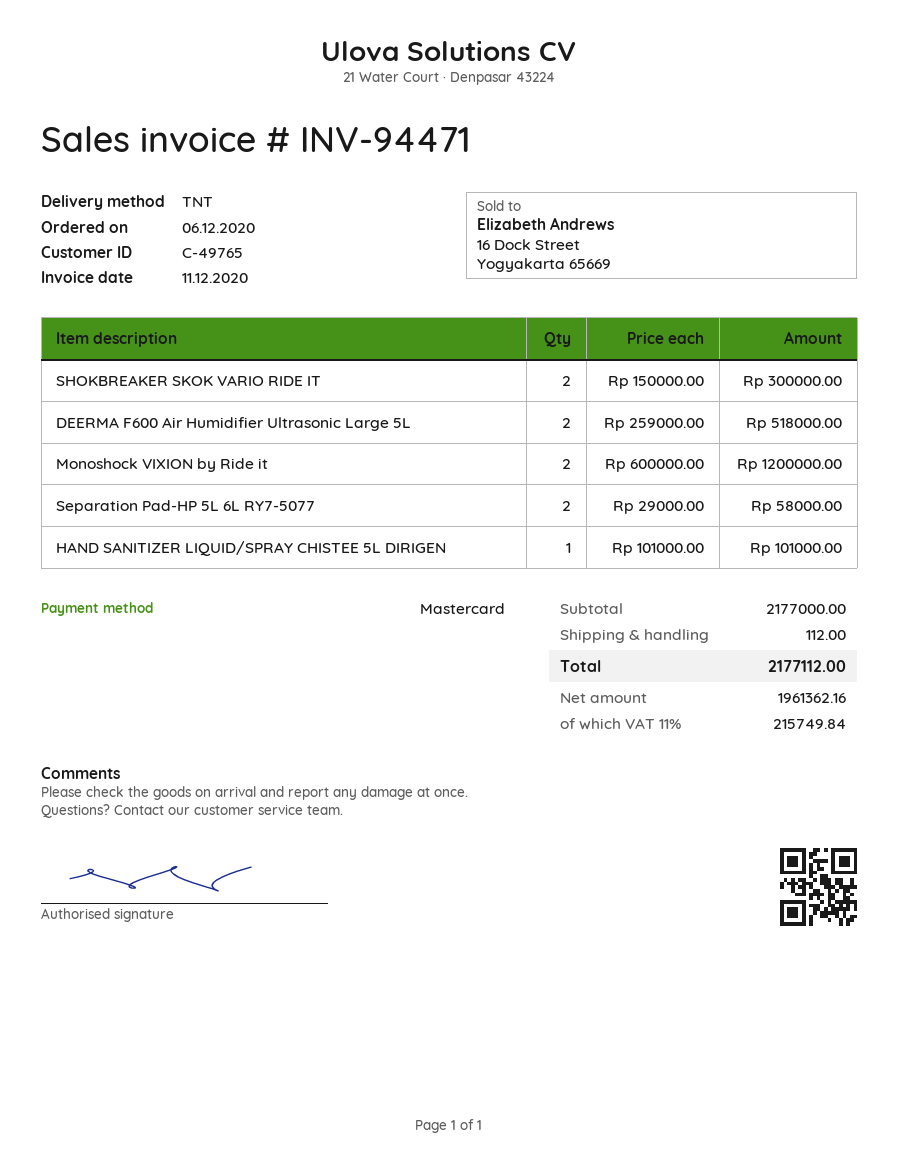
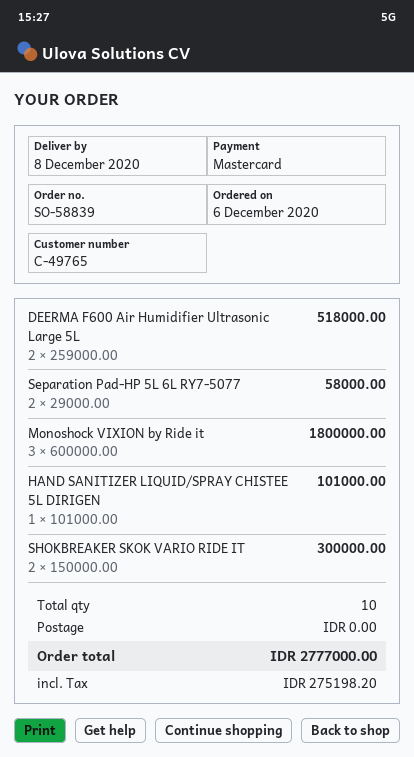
Monoshock VIXION by Ride it: 2 x 600000.00 = 1200000.00 -> 3 x 600000.00 = 1800000.00
shipping: 112.00 -> 0.00
tax: 215749.84 -> 275198.20
total: 2177112.00 -> 2777000.00

